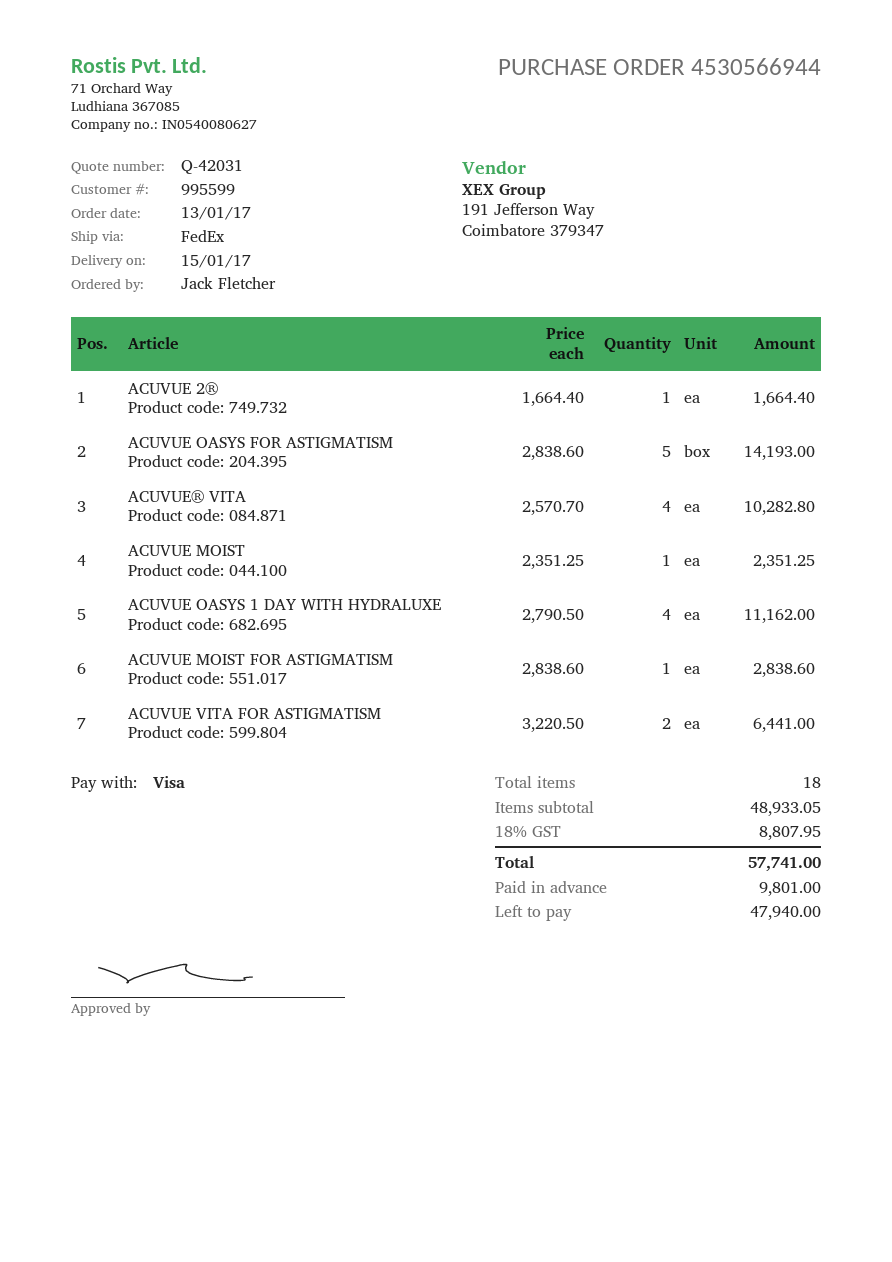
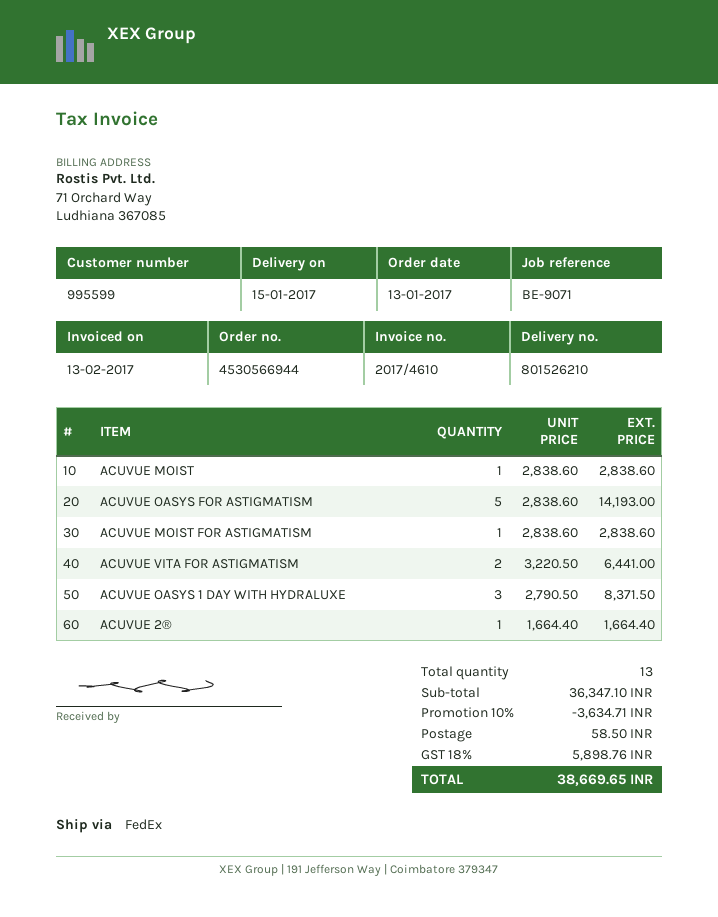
ACUVUE® VITA: 4 x 2570.70 = 10282.80 -> none
ACUVUE MOIST: 1 x 2351.25 = 2351.25 -> 1 x 2838.60 = 2838.60
ACUVUE OASYS 1 DAY WITH HYDRALUXE: 4 x 2790.50 = 11162.00 -> 3 x 2790.50 = 8371.50
total quantity: 18 -> 13
subtotal: 48933.05 -> 36347.10
discount: none -> 10% = 3634.71
shipping: none -> 58.50
tax: 18% = 8807.95 -> 18% = 5898.76
total: 57741.00 -> 38669.65

